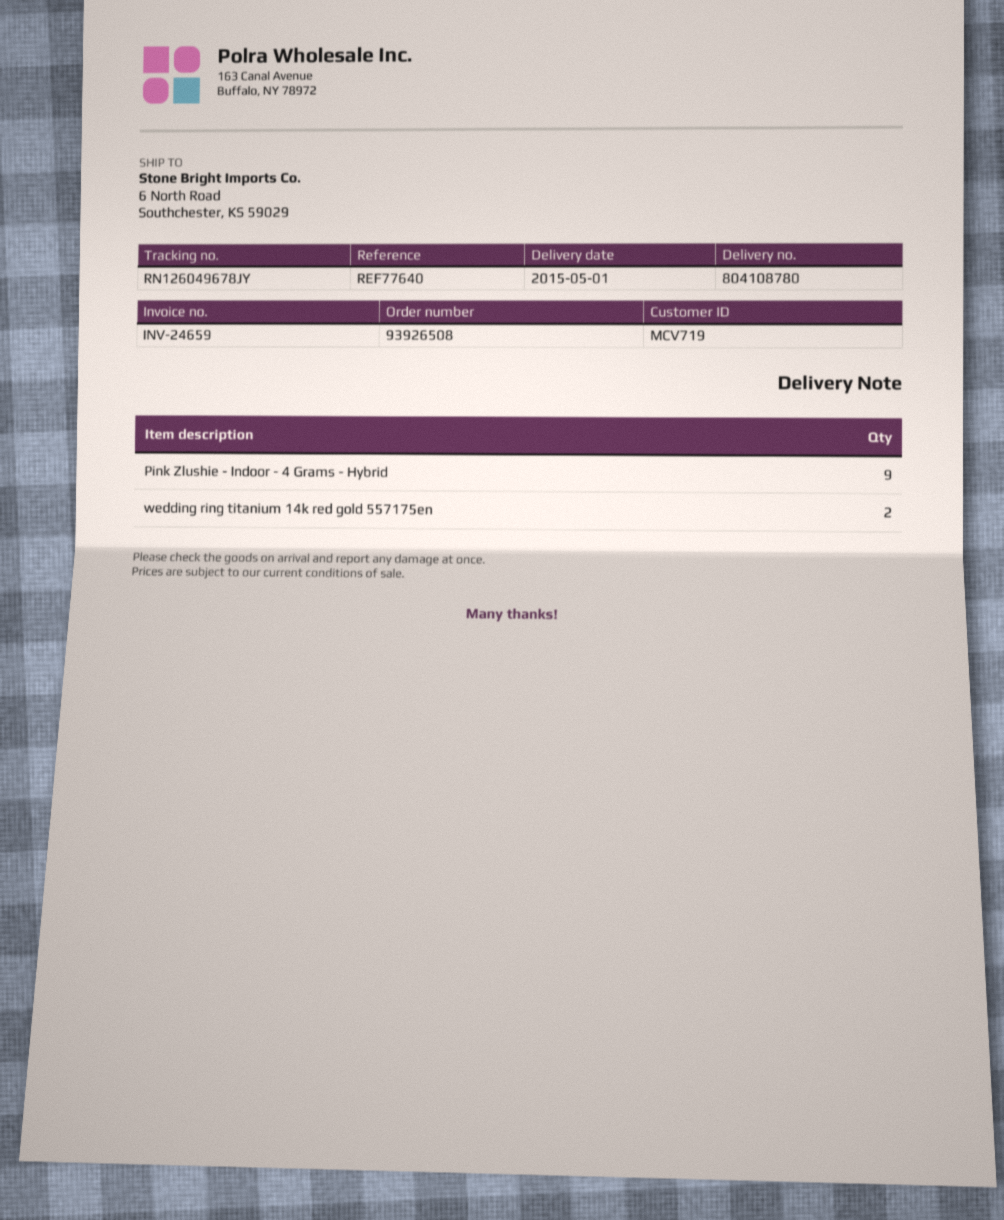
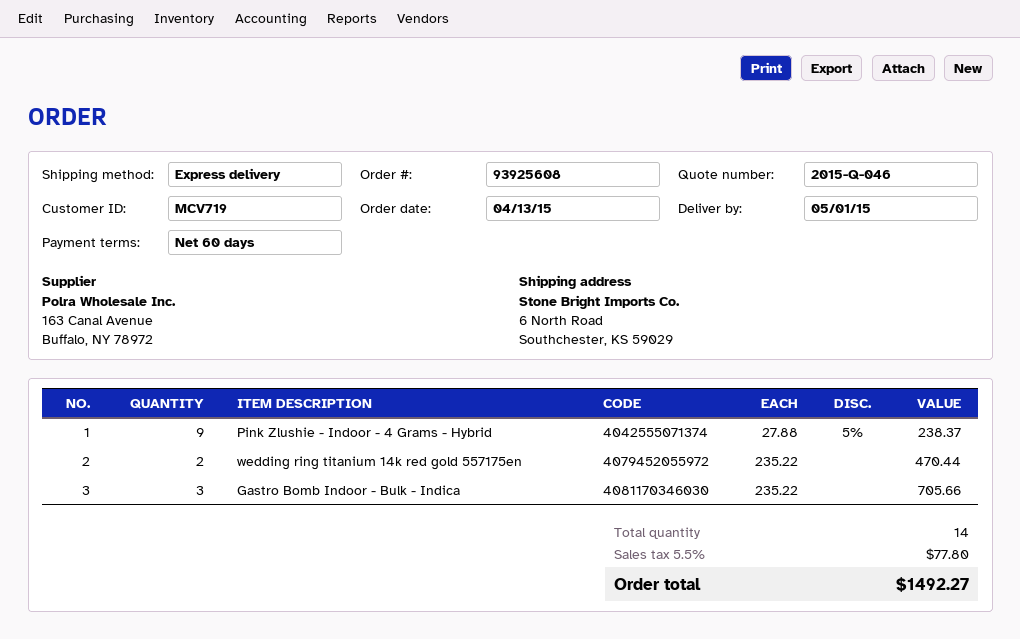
order number: 93926508 -> 93925608
Gastro Bomb Indoor - Bulk - Indica: none -> 3

